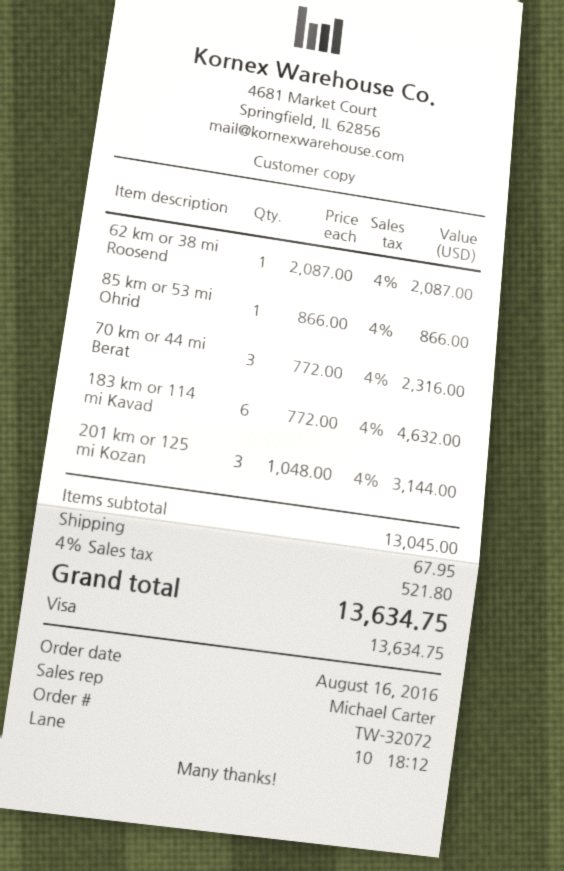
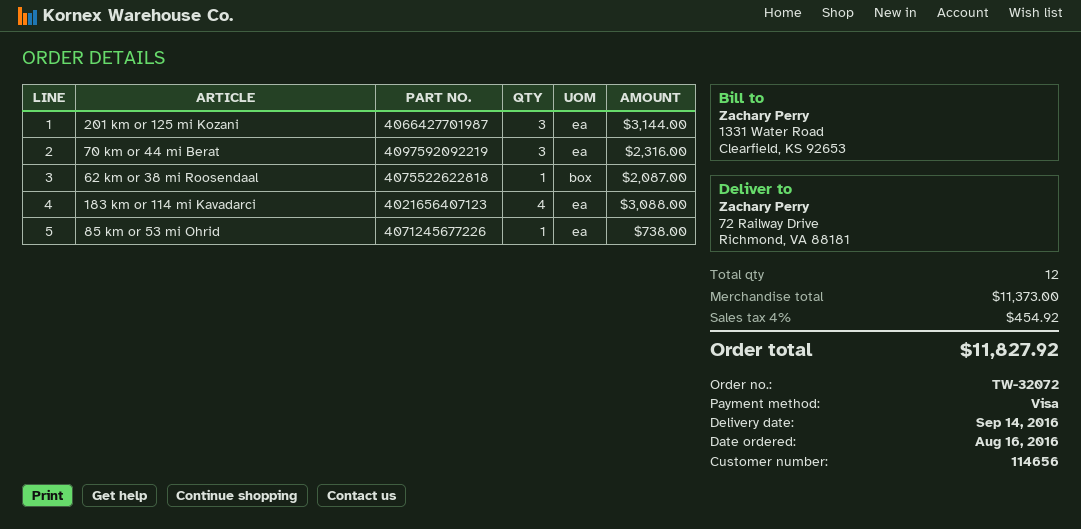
85 km or 53 mi Ohrid: 1 for 866.00 -> 1 for 738.00
183 km or 114 mi Kavad: 6 for 4632.00 -> 4 for 3088.00
subtotal: 13045.00 -> 11373.00
shipping: 67.95 -> none
tax: 4% = 521.80 -> 4% = 454.92
total: 13634.75 -> 11827.92

